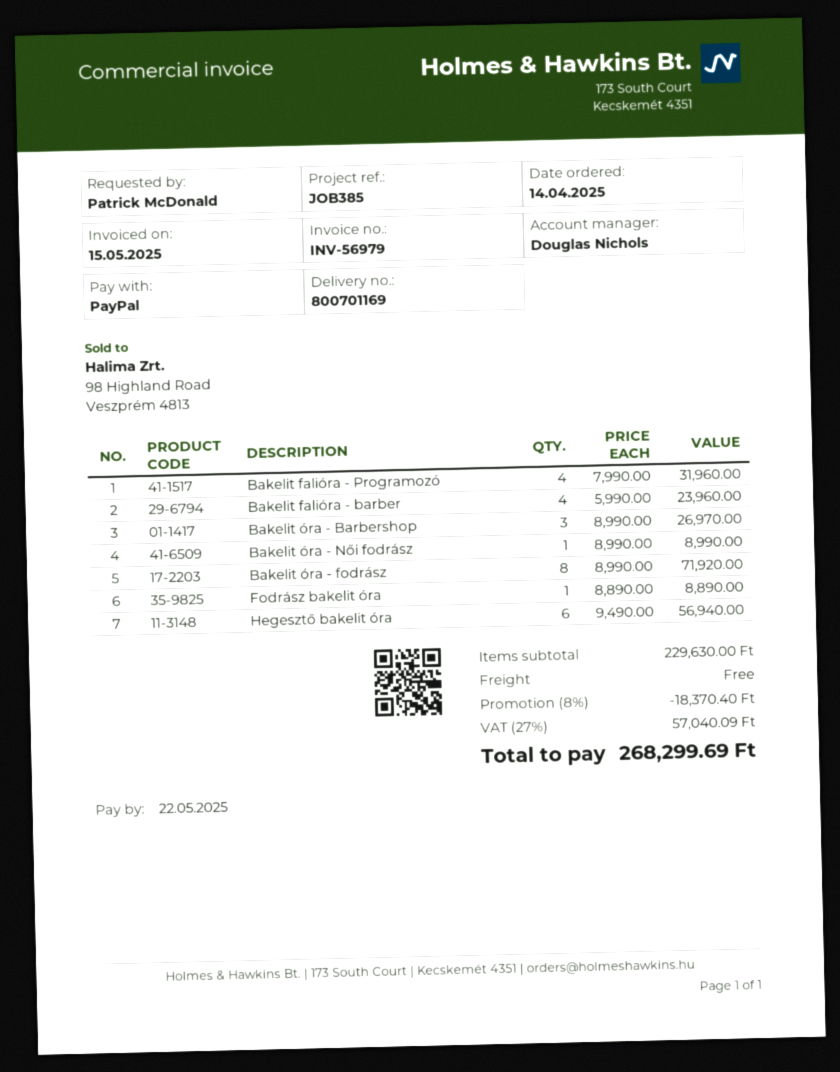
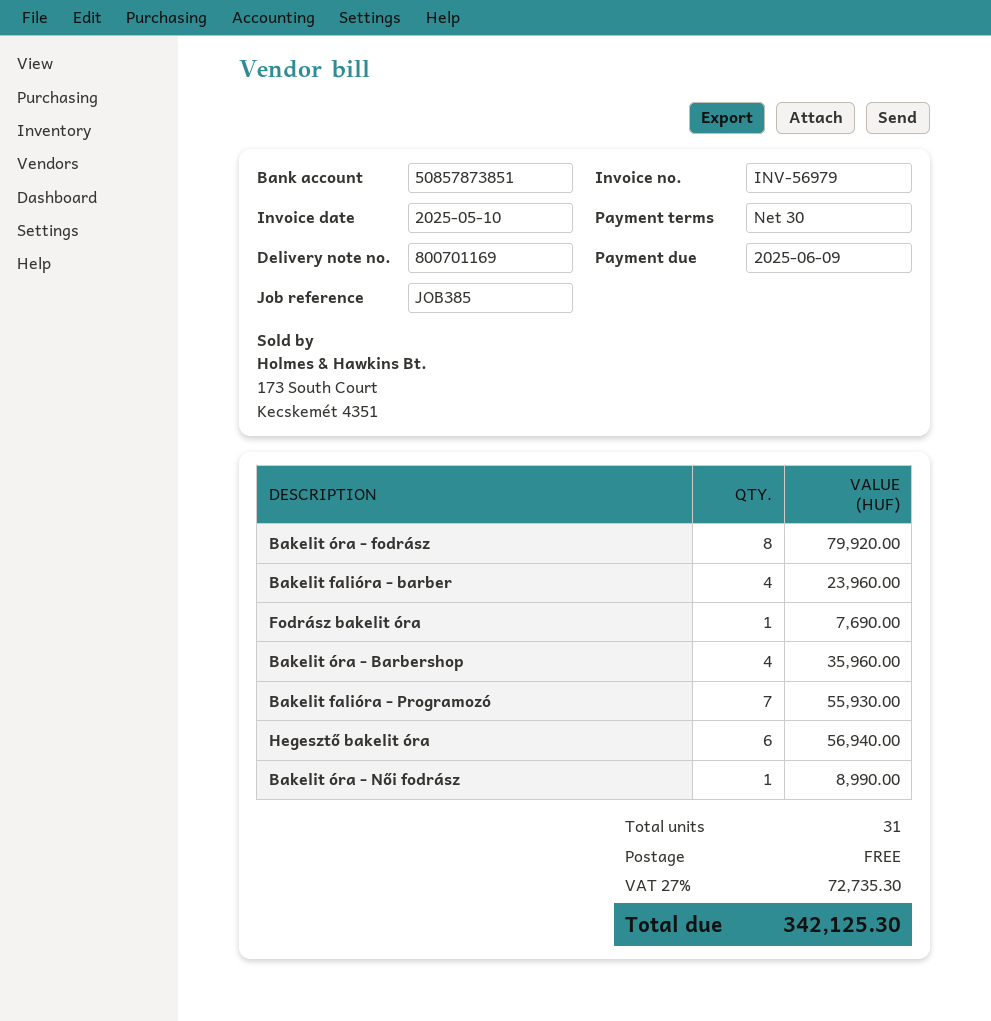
invoice date: 2025-05-15 -> 2025-05-10
due date: 2025-05-22 -> 2025-06-09
Bakelit falióra - Programozó: 4 for 31960.00 -> 7 for 55930.00
Bakelit óra - Barbershop: 3 for 26970.00 -> 4 for 35960.00
Bakelit óra - fodrász: 8 for 71920.00 -> 8 for 79920.00
Fodrász bakelit óra: 1 for 8890.00 -> 1 for 7690.00
discount: 8% = 18370.40 -> none
tax: 27% = 57040.09 -> 27% = 72735.30
total: 268299.69 -> 342125.30

